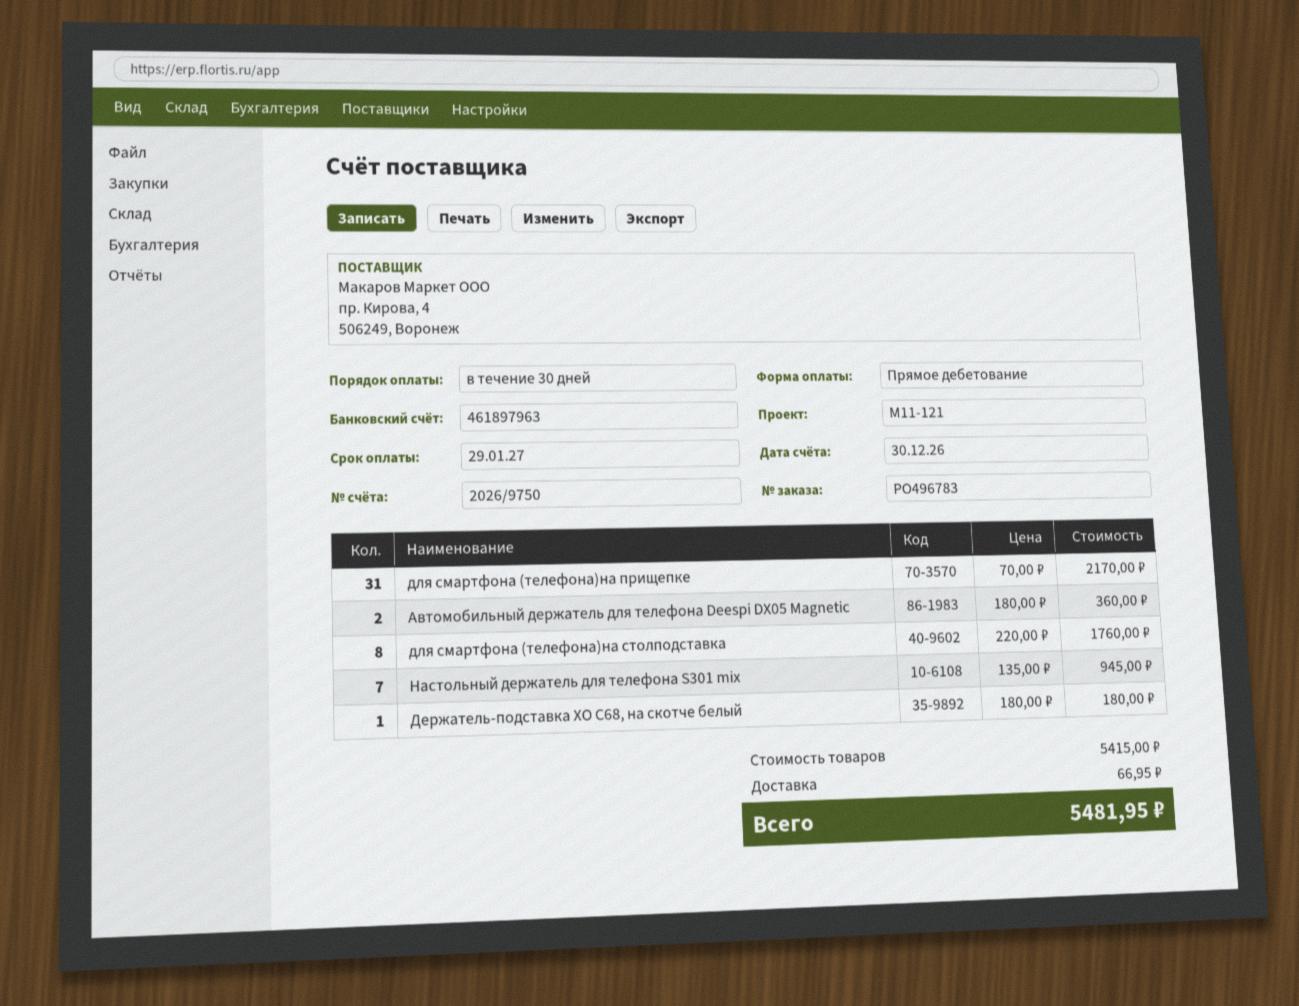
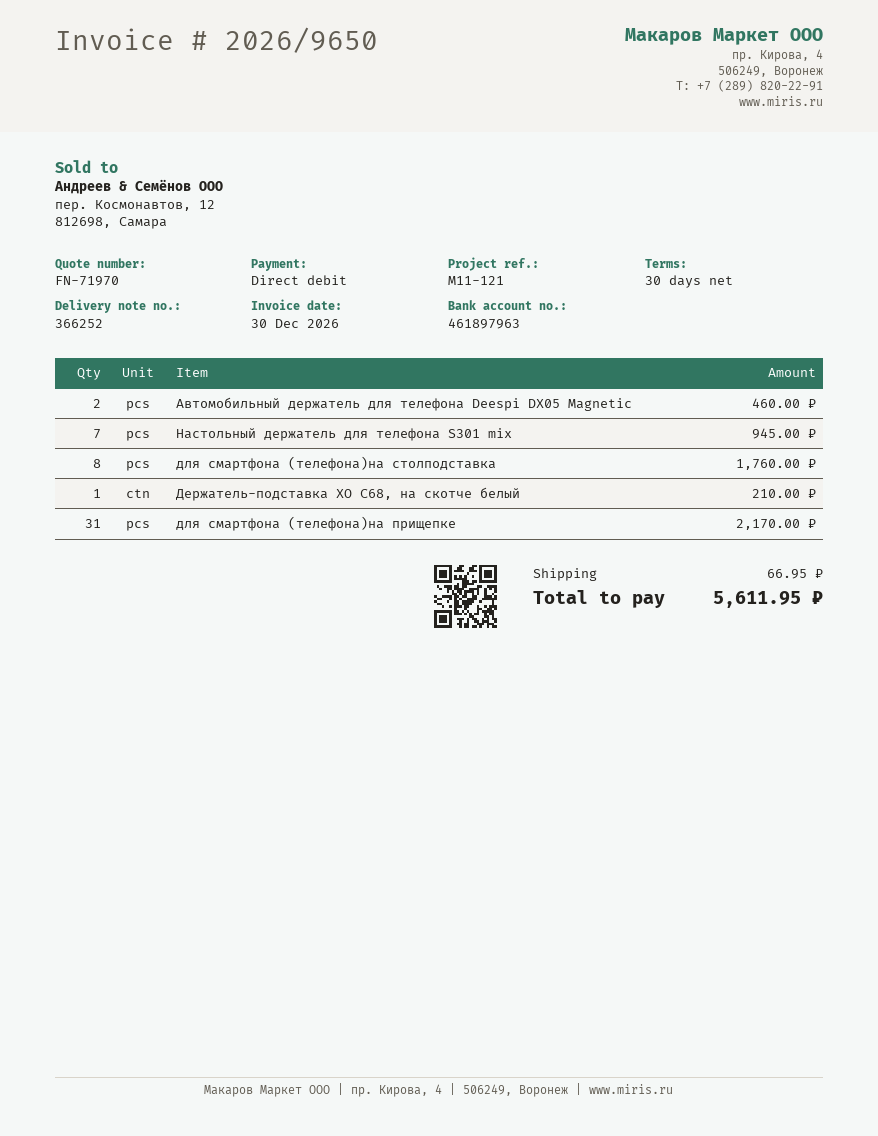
invoice number: 2026/9750 -> 2026/9650
Автомобильный держатель для телефона Deespi DX05 Magnetic: 2 for 360.00 -> 2 for 460.00
Держатель-подставка XO C68, на скотче белый: 1 for 180.00 -> 1 for 210.00
total: 5481.95 -> 5611.95

